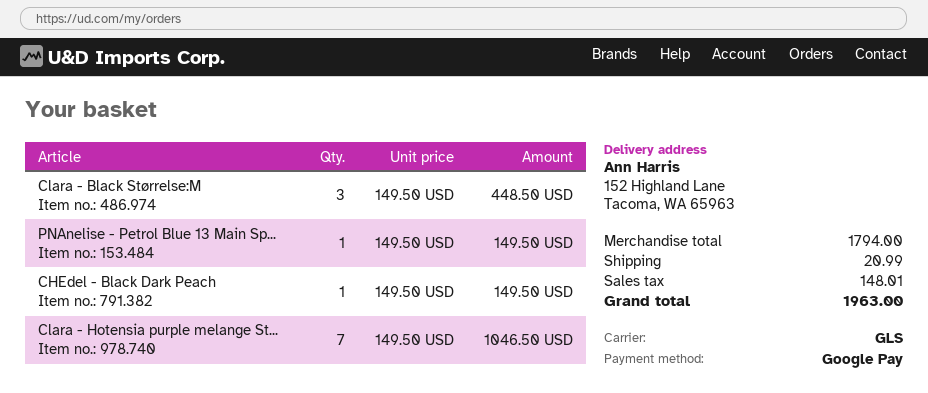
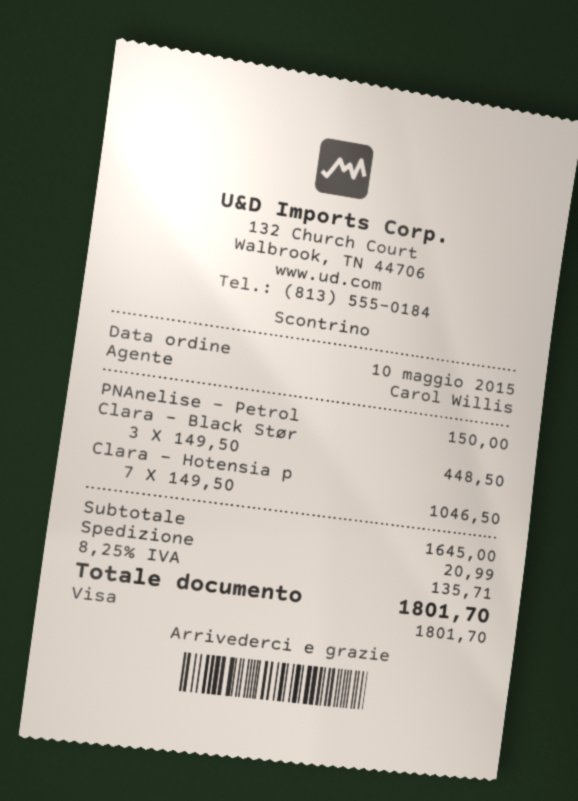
payment method: Google Pay -> Visa
PNAnelise - Petrol Blue 13 Main Sp...: 1 x 149.50 = 149.50 -> 1 x 150.00 = 150.00
CHEdel - Black Dark Peach: 1 x 149.50 = 149.50 -> none
subtotal: 1794.00 -> 1645.00
tax: 148.01 -> 135.71
total: 1963.00 -> 1801.70

